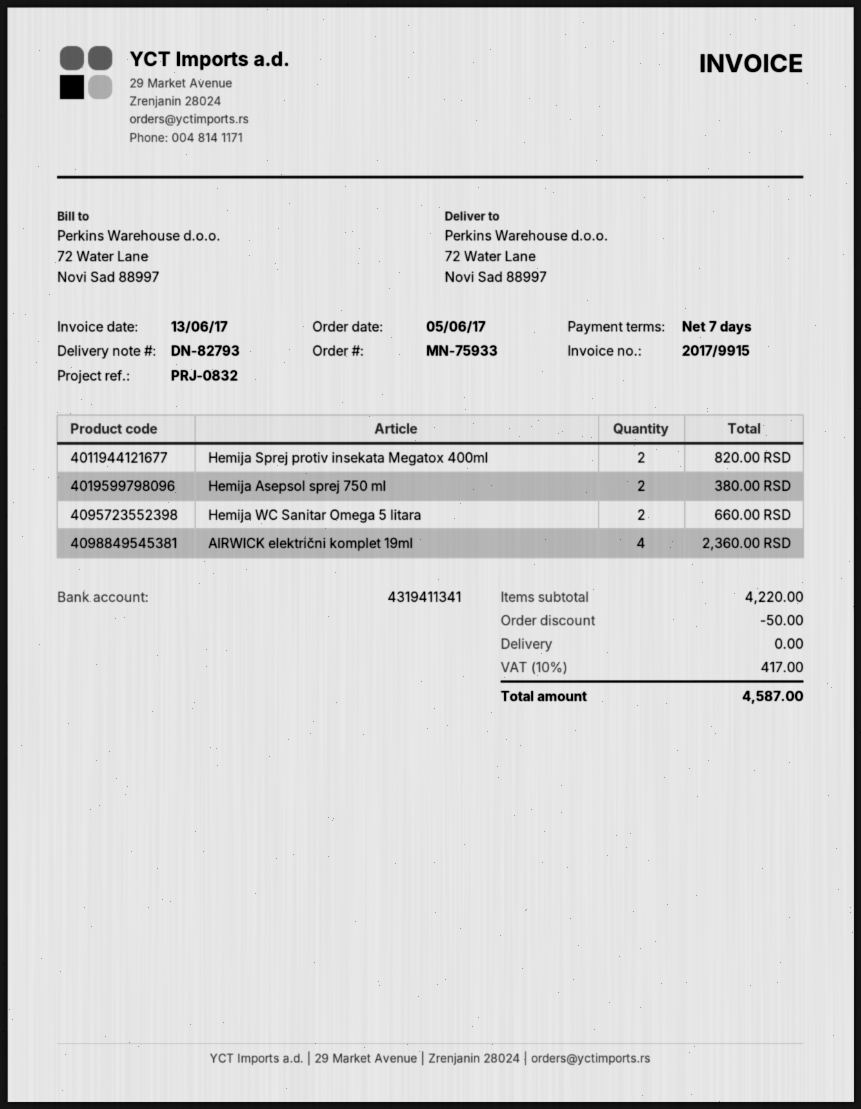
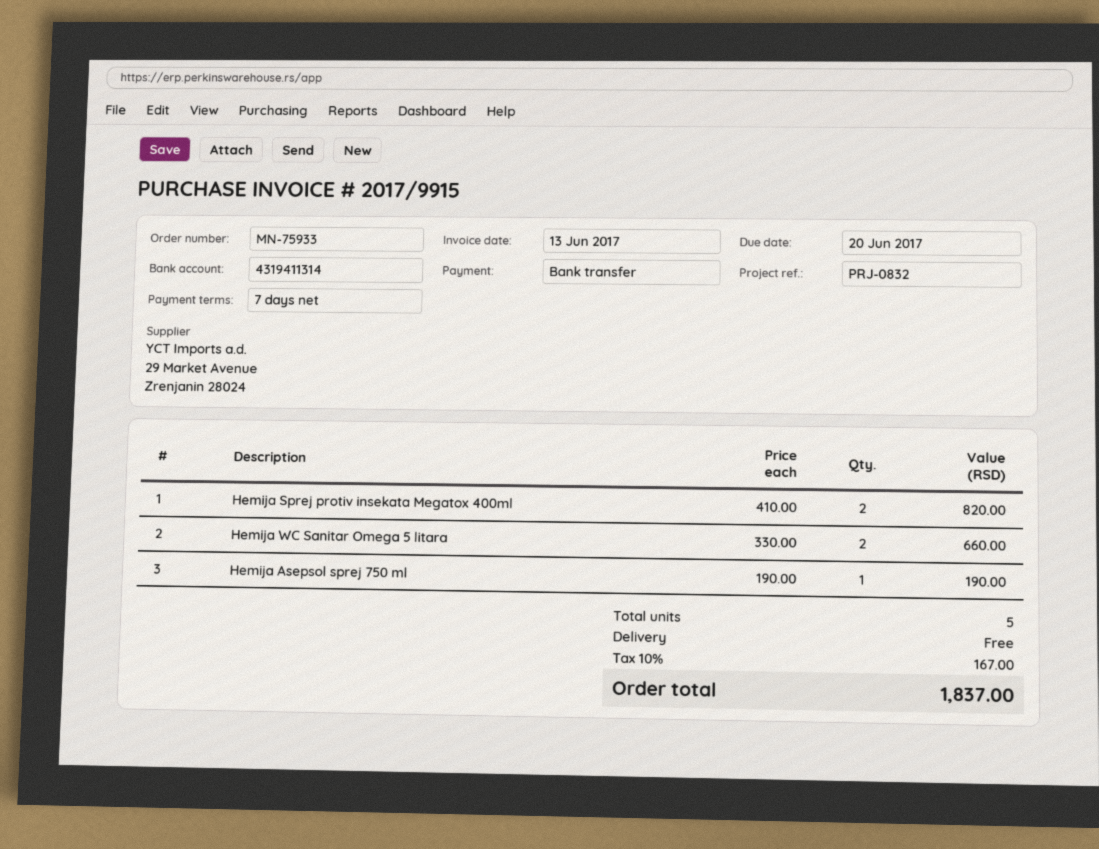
bank account: 4319411341 -> 4319411314
Hemija Asepsol sprej 750 ml: 2 for 380.00 -> 1 for 190.00
AIRWICK električni komplet 19ml: 4 for 2360.00 -> none
discount: 50.00 -> none
tax: 10% = 417.00 -> 10% = 167.00
total: 4587.00 -> 1837.00

